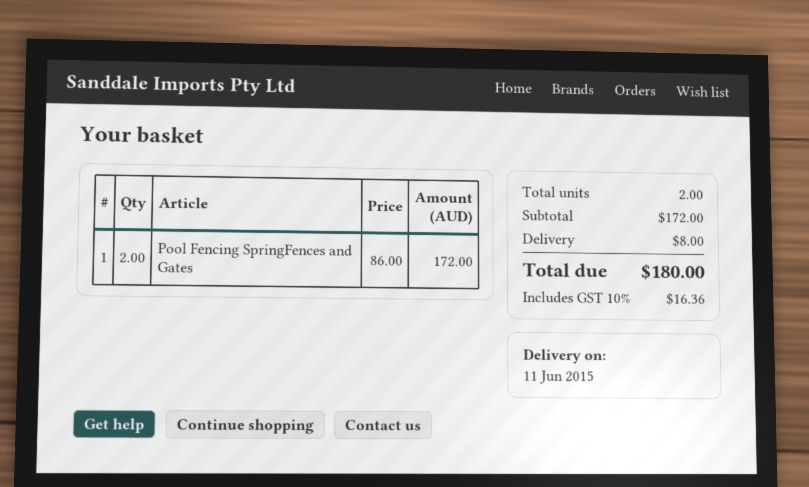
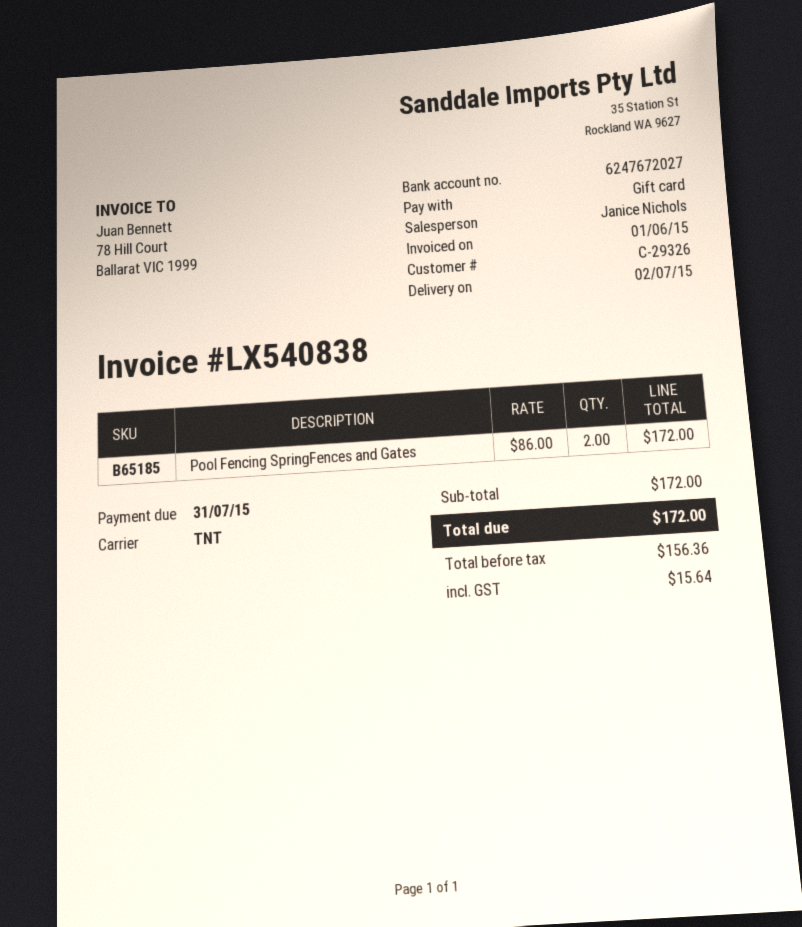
delivery date: 2015-06-11 -> 2015-07-02
shipping: 8.00 -> none
tax: 16.36 -> 15.64
total: 180.00 -> 172.00

